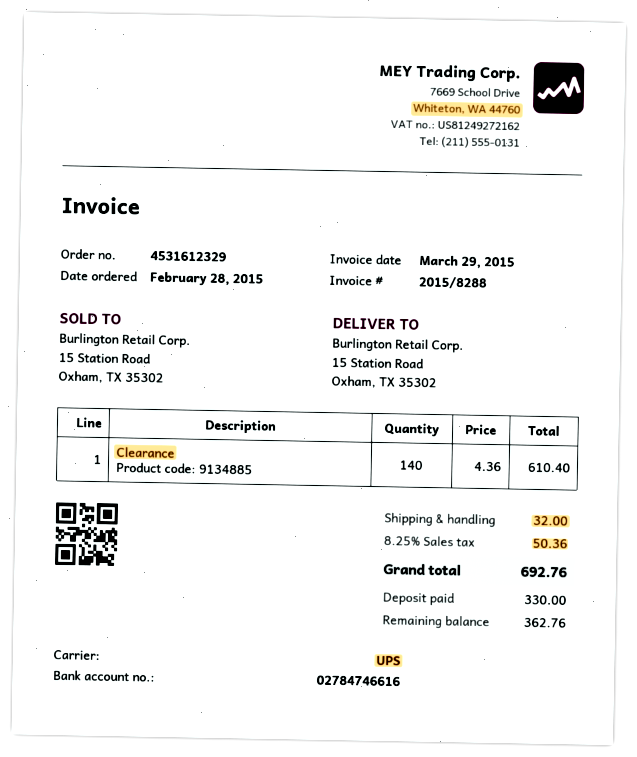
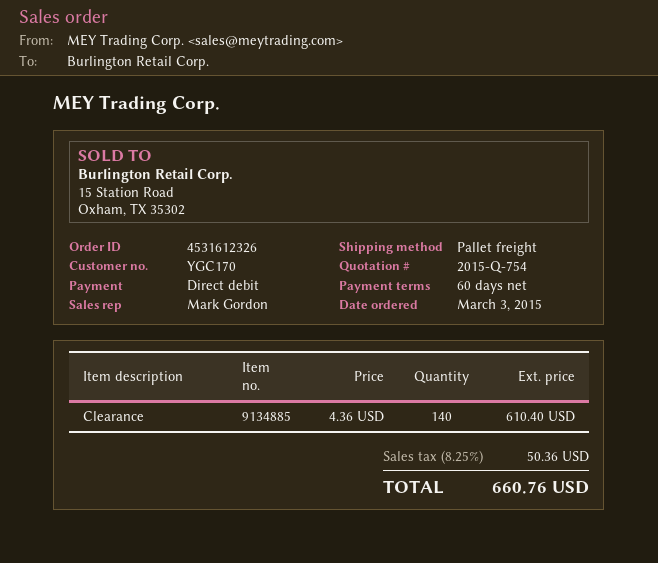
order number: 4531612329 -> 4531612326
order date: 2015-02-28 -> 2015-03-03
shipping method: UPS -> pallet freight
shipping: 32.00 -> none
total: 692.76 -> 660.76

